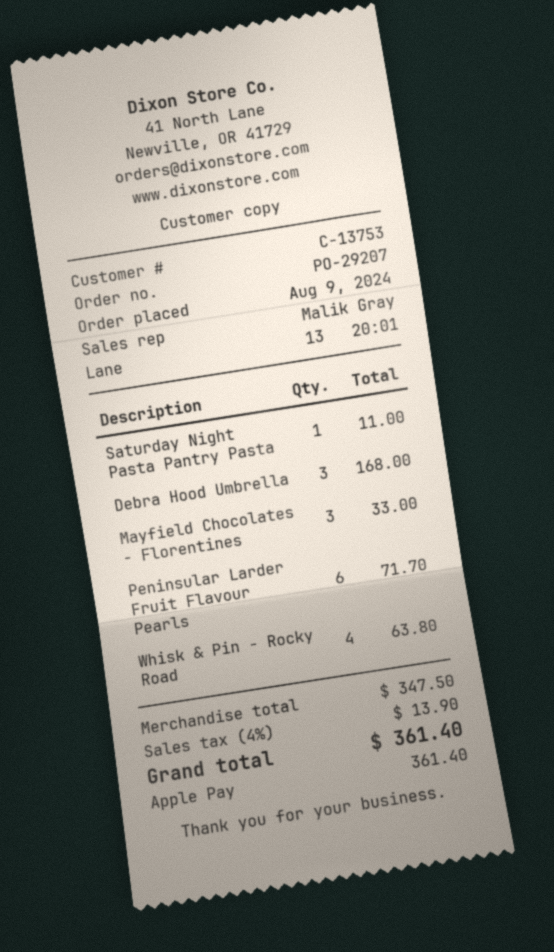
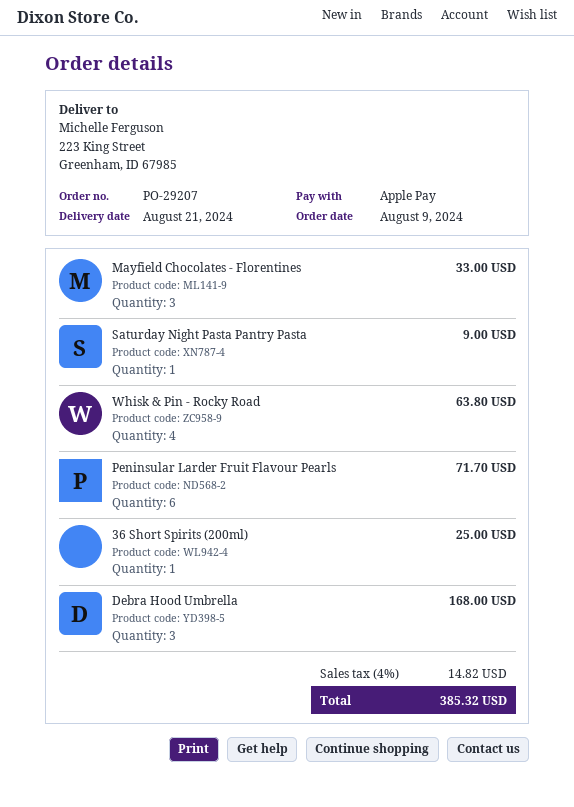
Saturday Night Pasta Pantry Pasta: 1 for 11.00 -> 1 for 9.00
36 Short Spirits (200ml): none -> 1 for 25.00
tax: 4% = 13.90 -> 4% = 14.82
total: 361.40 -> 385.32

